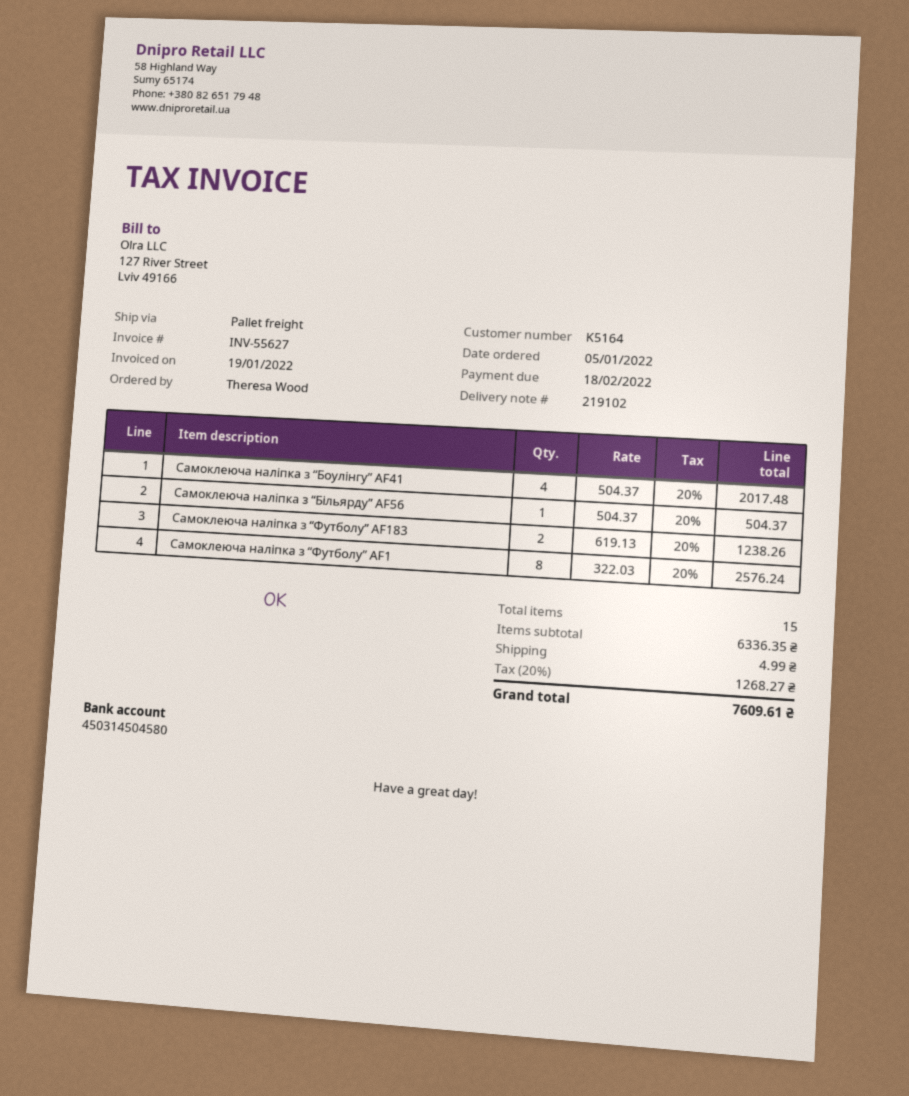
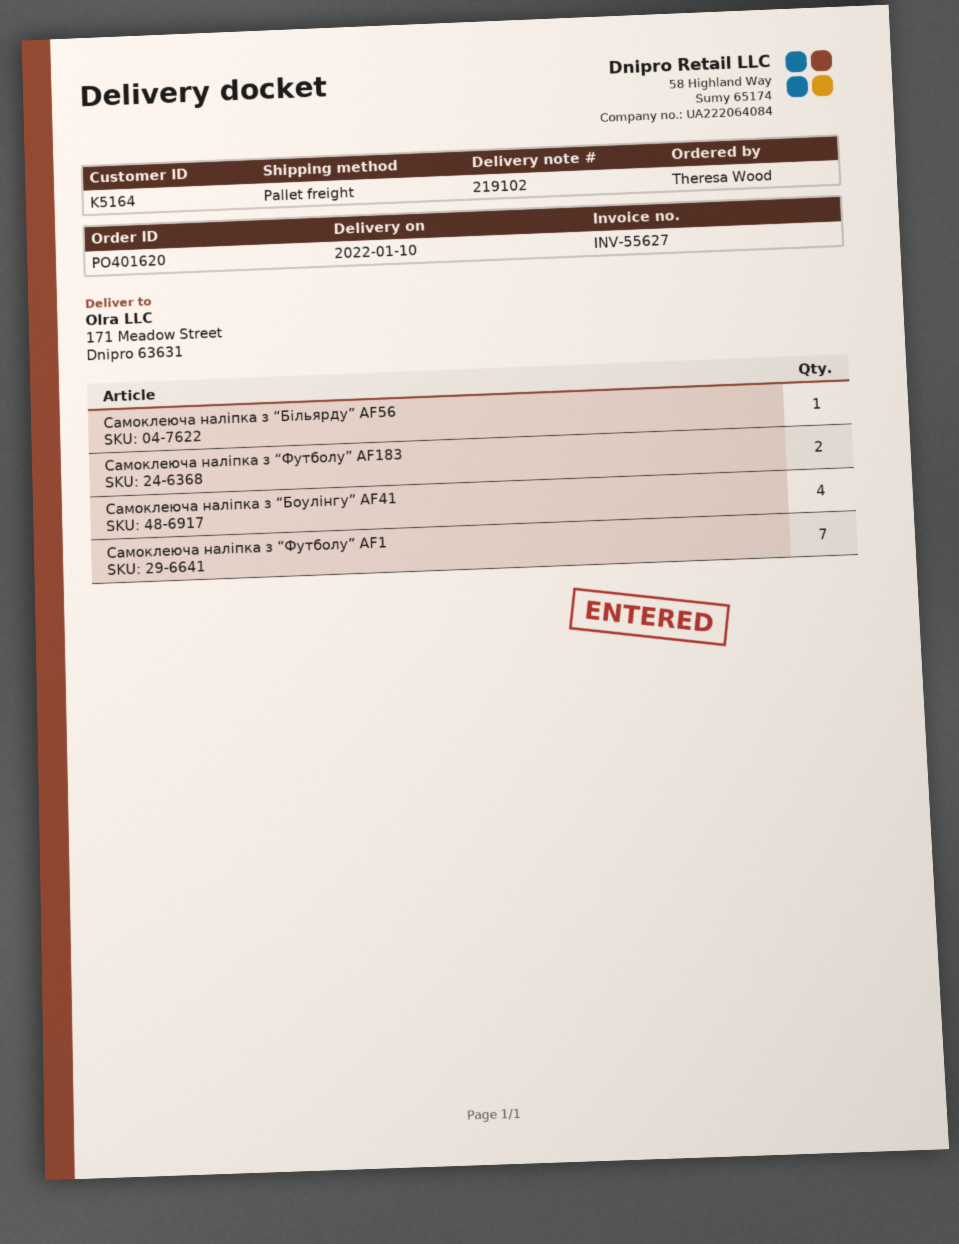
Самоклеюча наліпка з “Футболу” AF1: 8 -> 7

